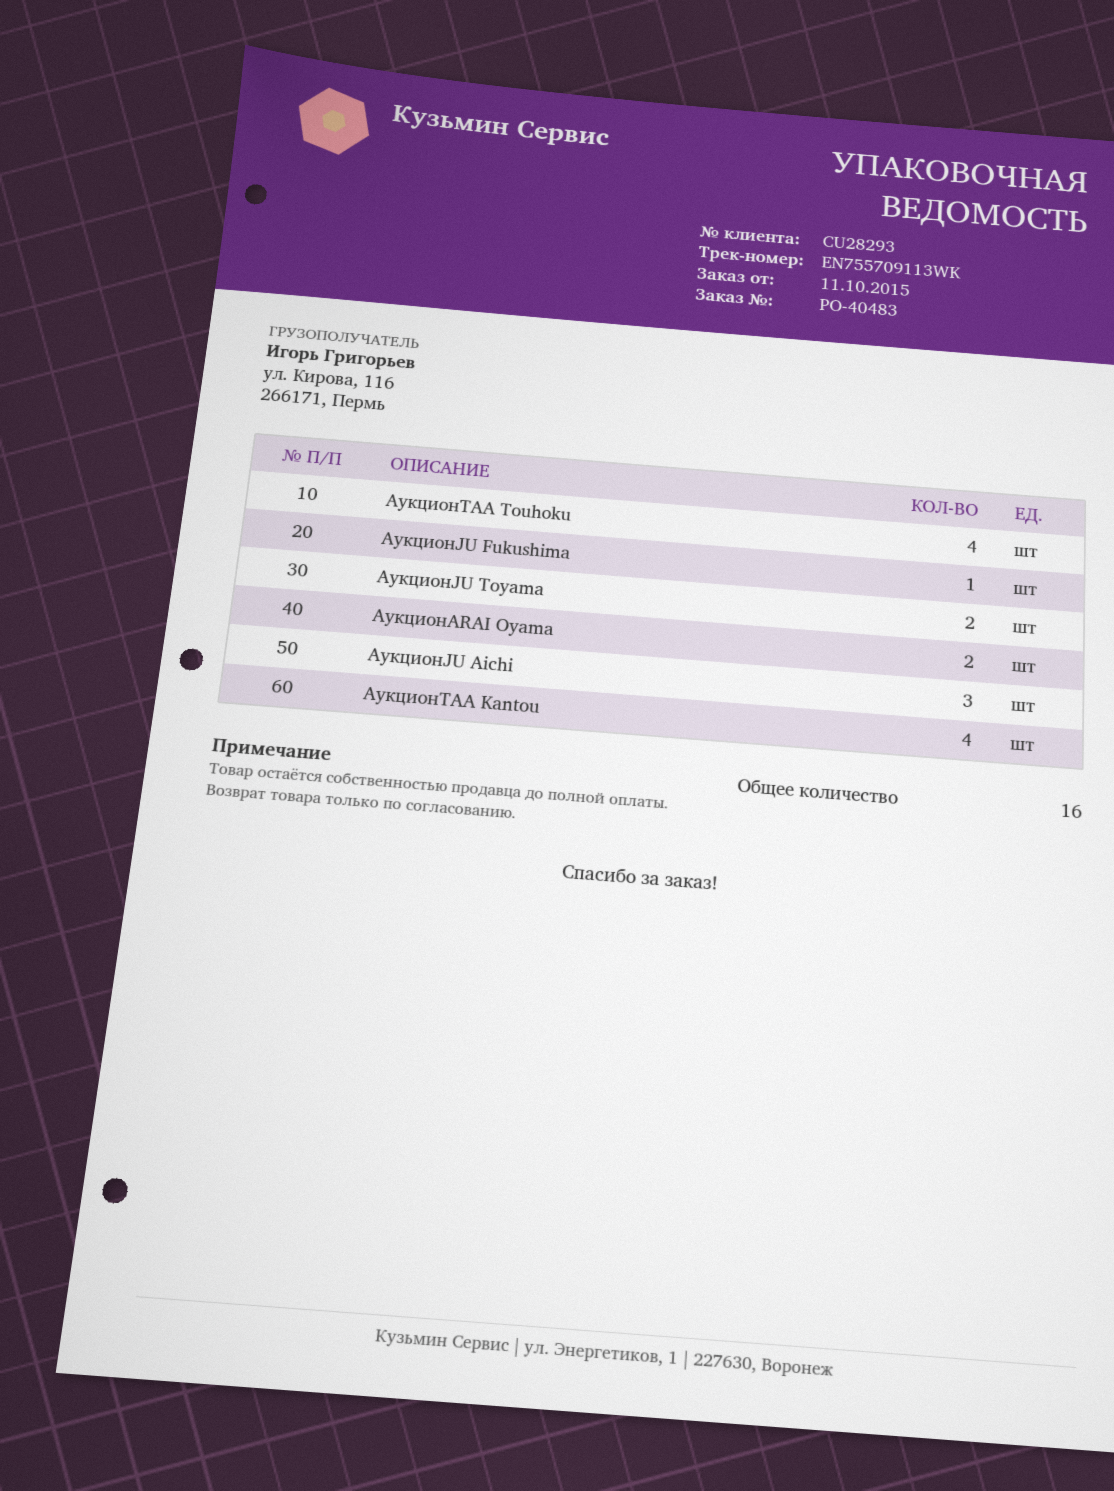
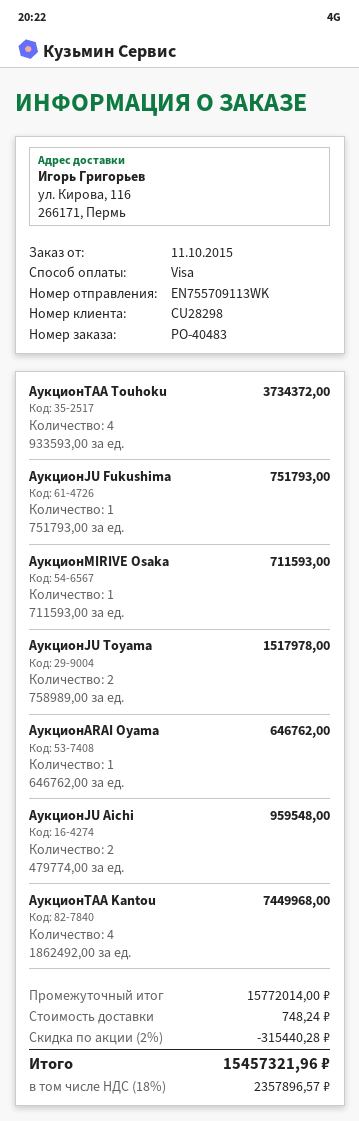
customer number: CU28293 -> CU28298
АукционARAI Oyama: 2 -> 1
АукционJU Aichi: 3 -> 2
АукционMIRIVE Osaka: none -> 1

